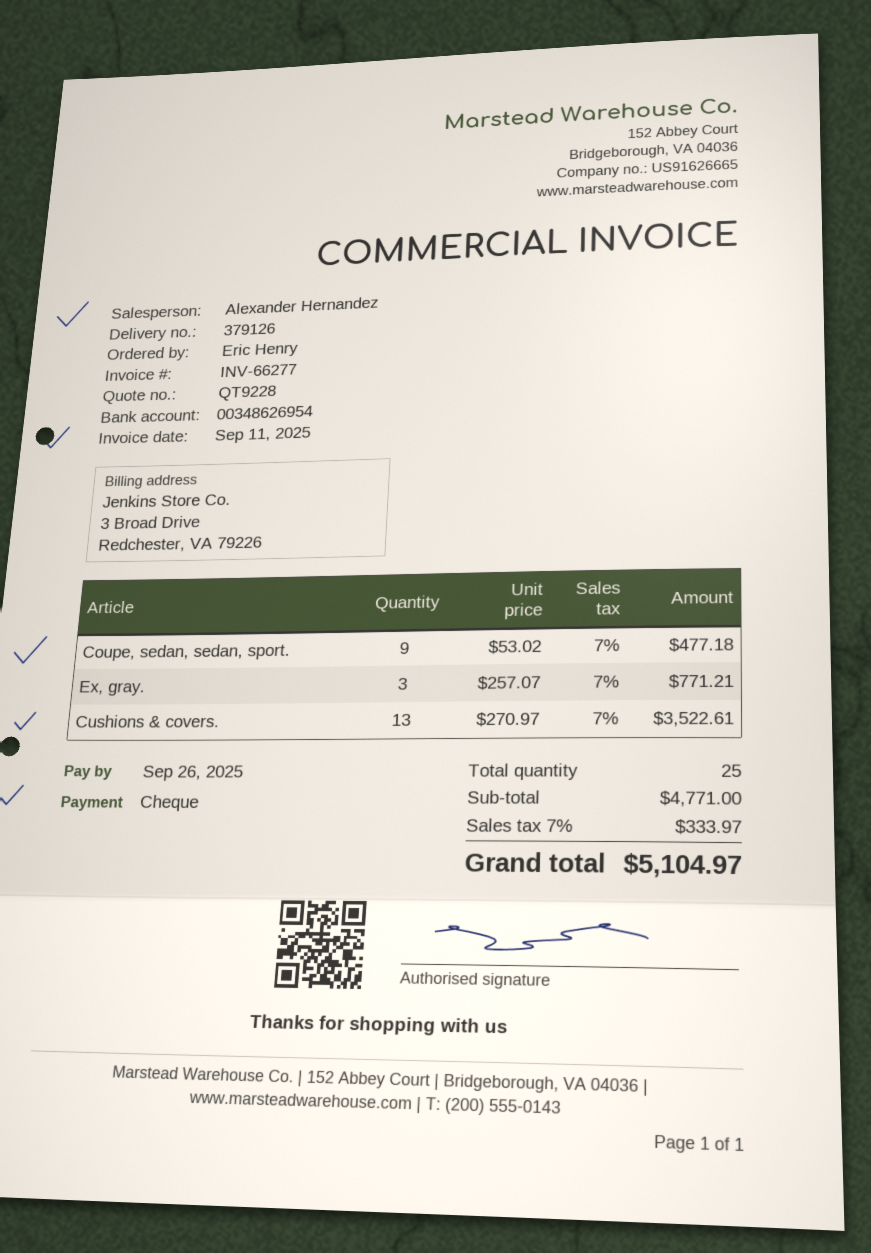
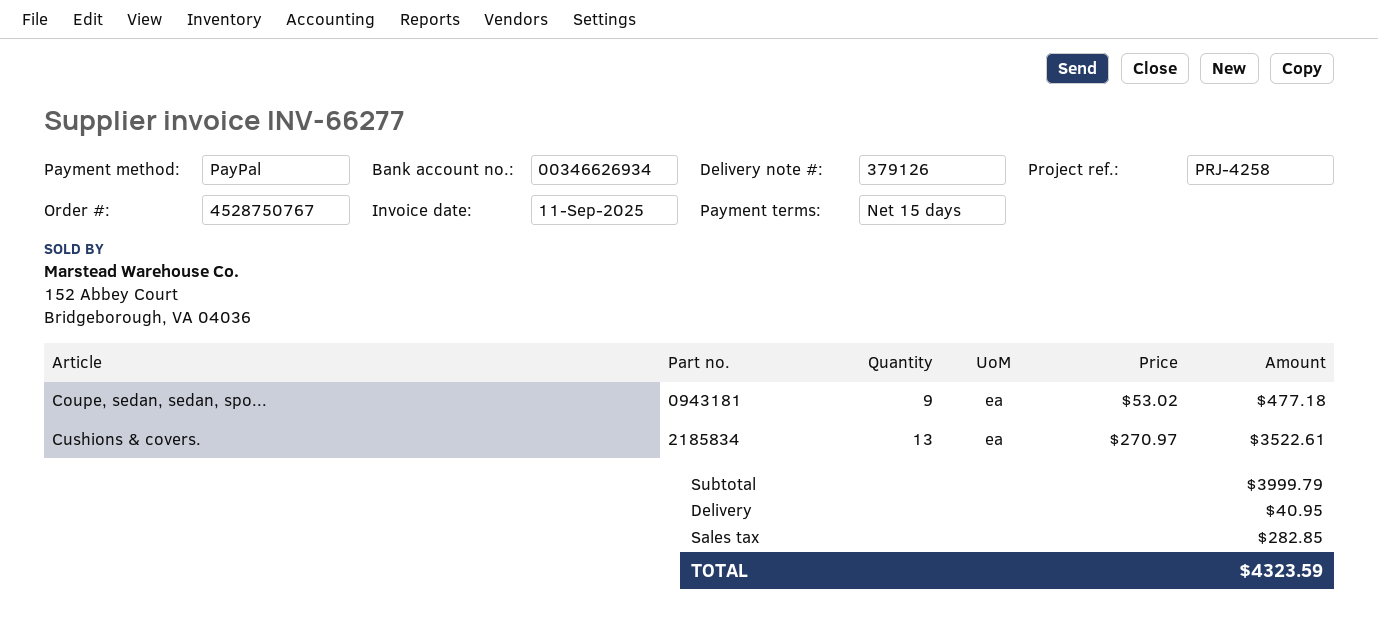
payment method: cheque -> PayPal
bank account: 00348626954 -> 00346626934
Ex, gray.: 3 x 257.07 = 771.21 -> none
subtotal: 4771.00 -> 3999.79
shipping: none -> 40.95
tax: 333.97 -> 282.85
total: 5104.97 -> 4323.59

